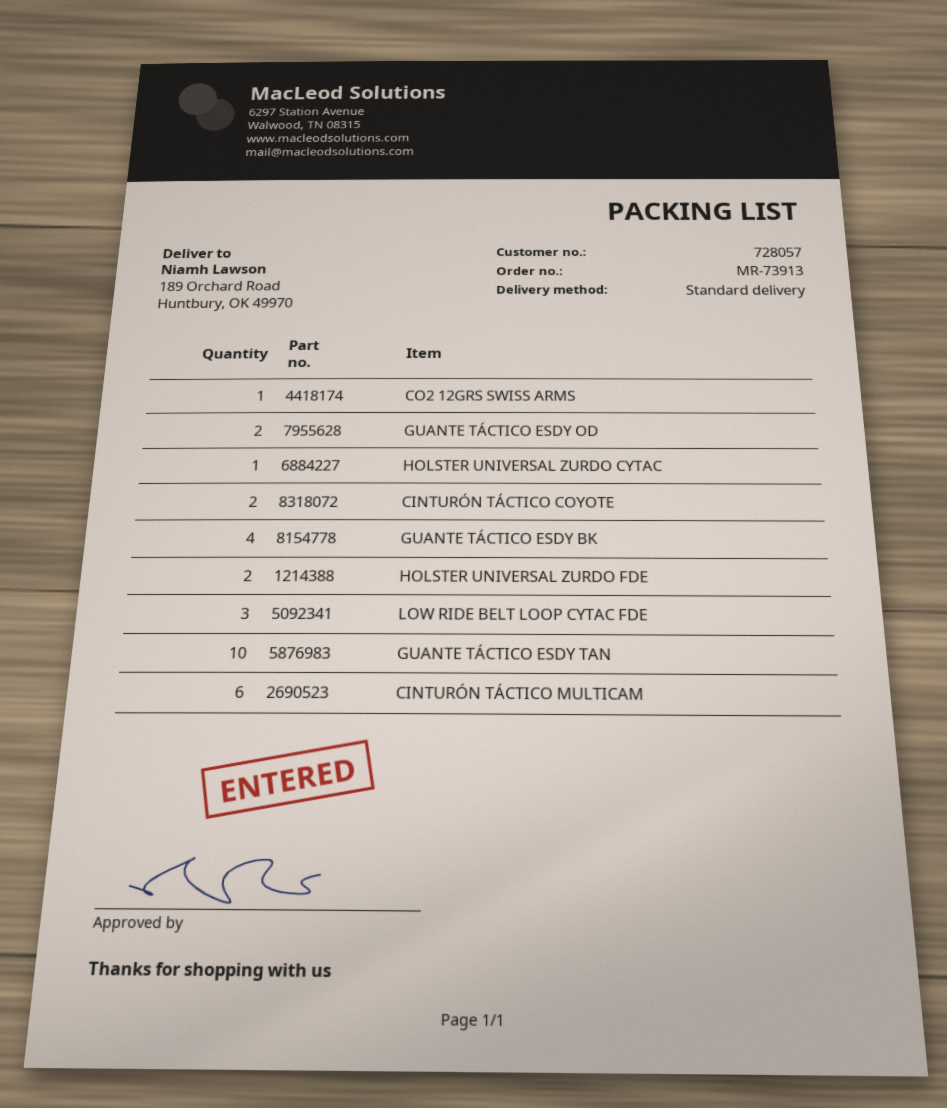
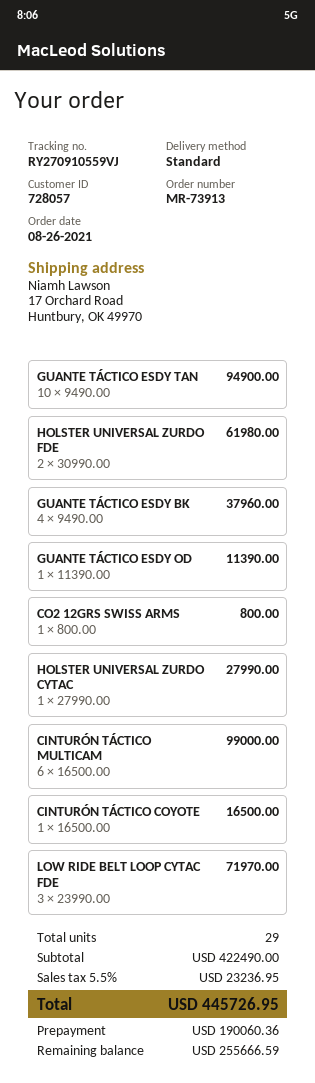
ship to: 189 Orchard Road, Huntbury, OK 49970 -> 17 Orchard Road, Huntbury, OK 49970
GUANTE TÁCTICO ESDY OD: 2 -> 1
CINTURÓN TÁCTICO COYOTE: 2 -> 1

